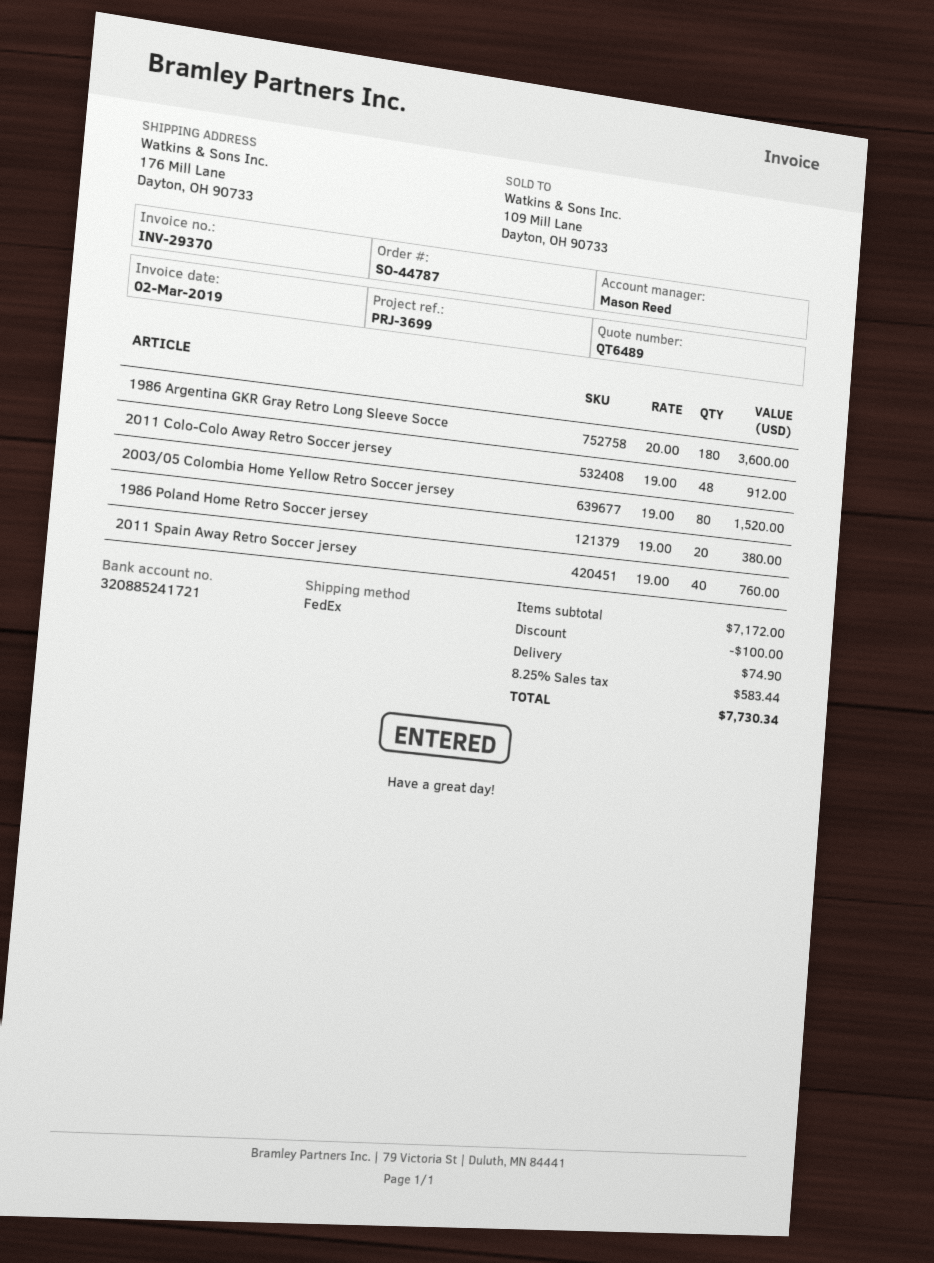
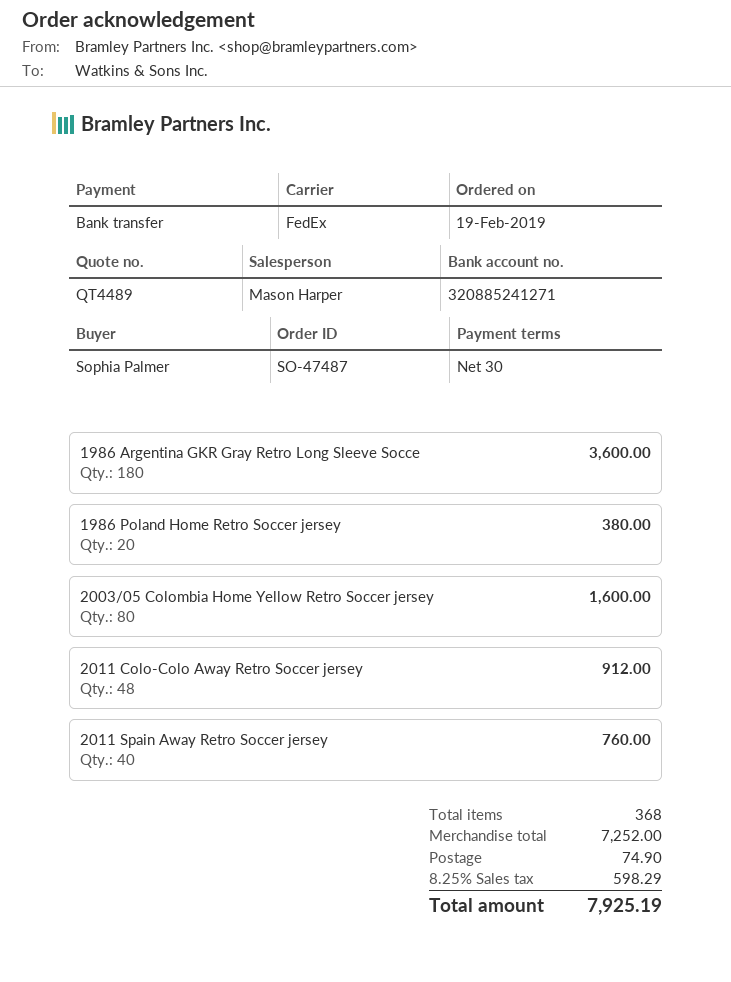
quote number: QT6489 -> QT4489
order number: SO-44787 -> SO-47487
sales rep: Mason Reed -> Mason Harper
bank account: 320885241721 -> 320885241271
2003/05 Colombia Home Yellow Retro Soccer jersey: 80 for 1520.00 -> 80 for 1600.00
subtotal: 7172.00 -> 7252.00
discount: 100.00 -> none
tax: 8.25% = 583.44 -> 8.25% = 598.29
total: 7730.34 -> 7925.19

